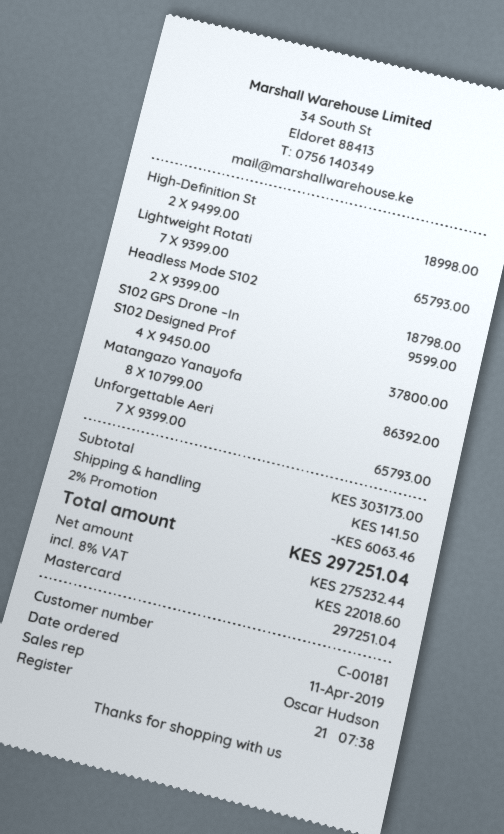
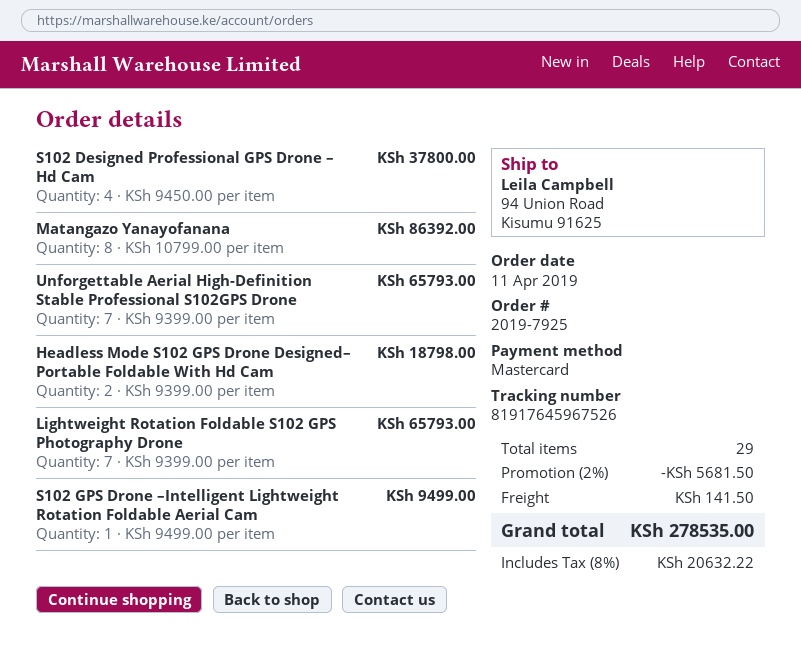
High-Definition St: 2 x 9499.00 = 18998.00 -> none
S102 GPS Drone –In: 1 x 9599.00 = 9599.00 -> 1 x 9499.00 = 9499.00
discount: 2% = 6063.46 -> 2% = 5681.50
tax: 8% = 22018.60 -> 8% = 20632.22
total: 297251.04 -> 278535.00

